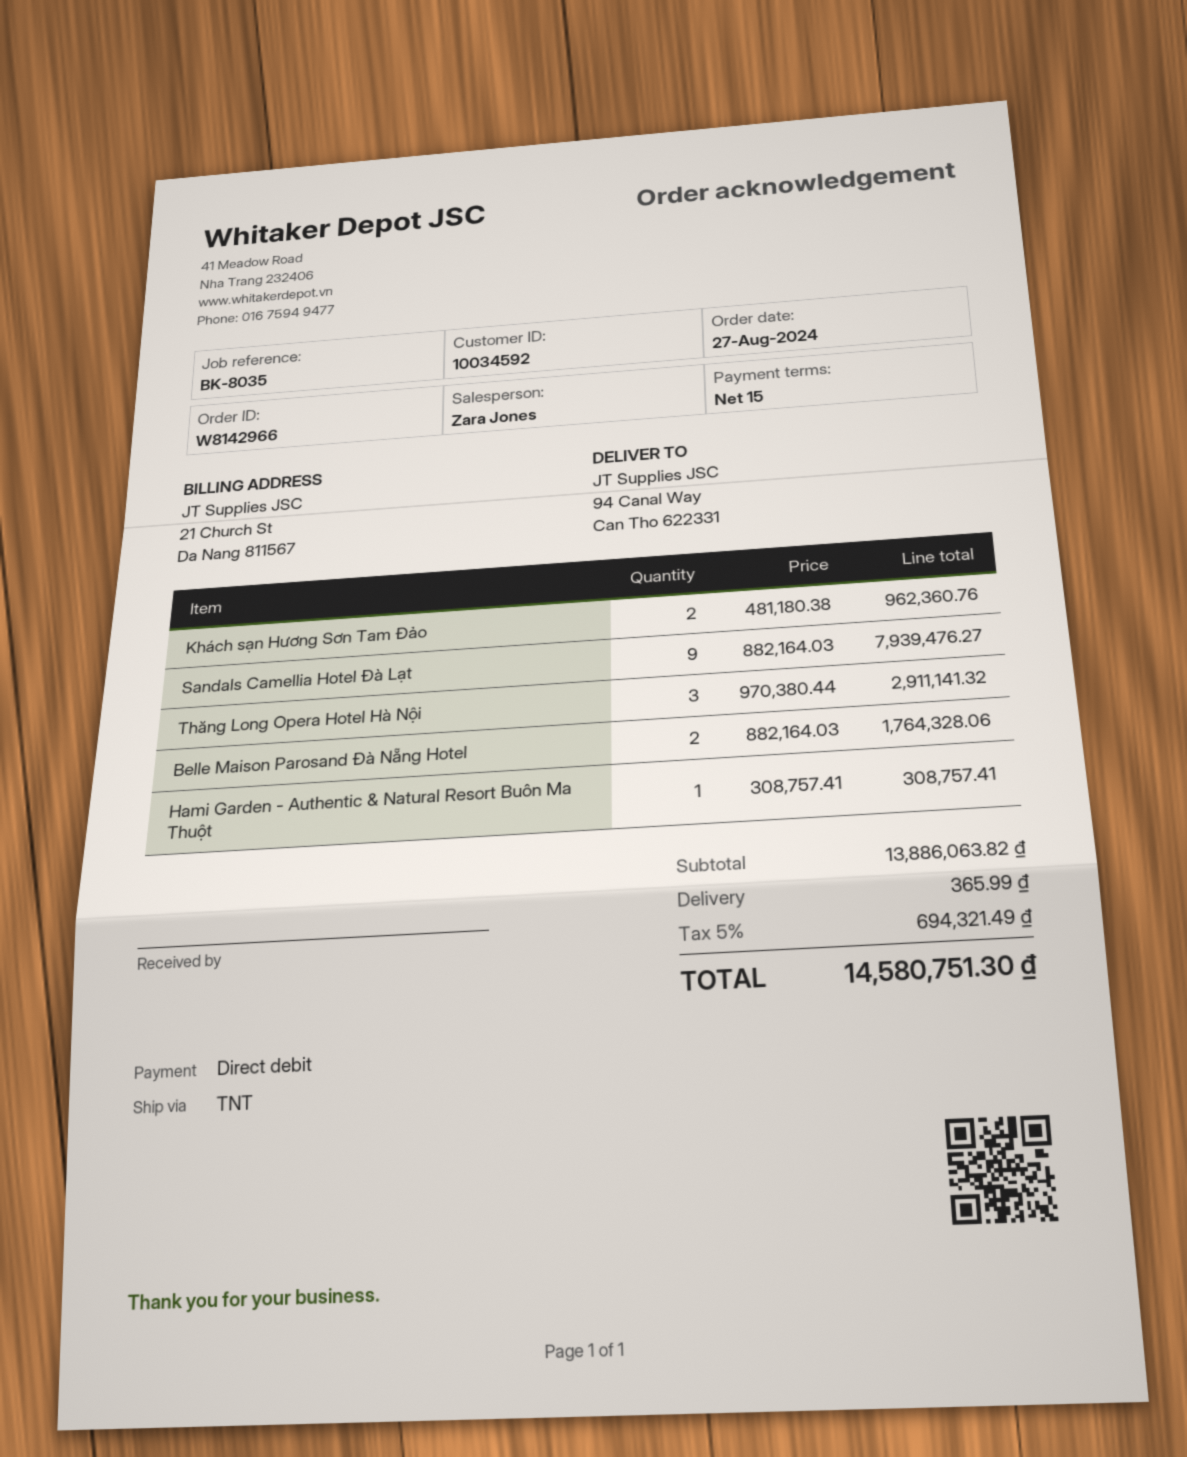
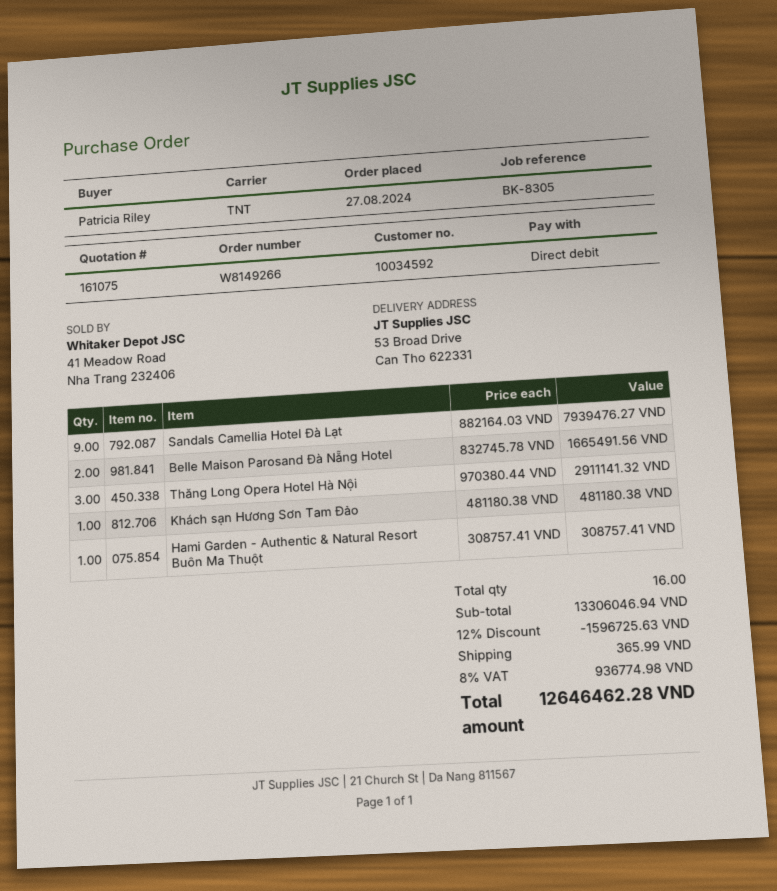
order number: W8142966 -> W8149266
reference: BK-8035 -> BK-8305
ship to: 94 Canal Way, Can Tho 622331 -> 53 Broad Drive, Can Tho 622331
Khách sạn Hương Sơn Tam Đảo: 2 x 481180.38 = 962360.76 -> 1 x 481180.38 = 481180.38
Belle Maison Parosand Đà Nẵng Hotel: 2 x 882164.03 = 1764328.06 -> 2 x 832745.78 = 1665491.56
subtotal: 13886063.82 -> 13306046.94
discount: none -> 12% = 1596725.63
tax: 5% = 694321.49 -> 8% = 936774.98
total: 14580751.30 -> 12646462.28

